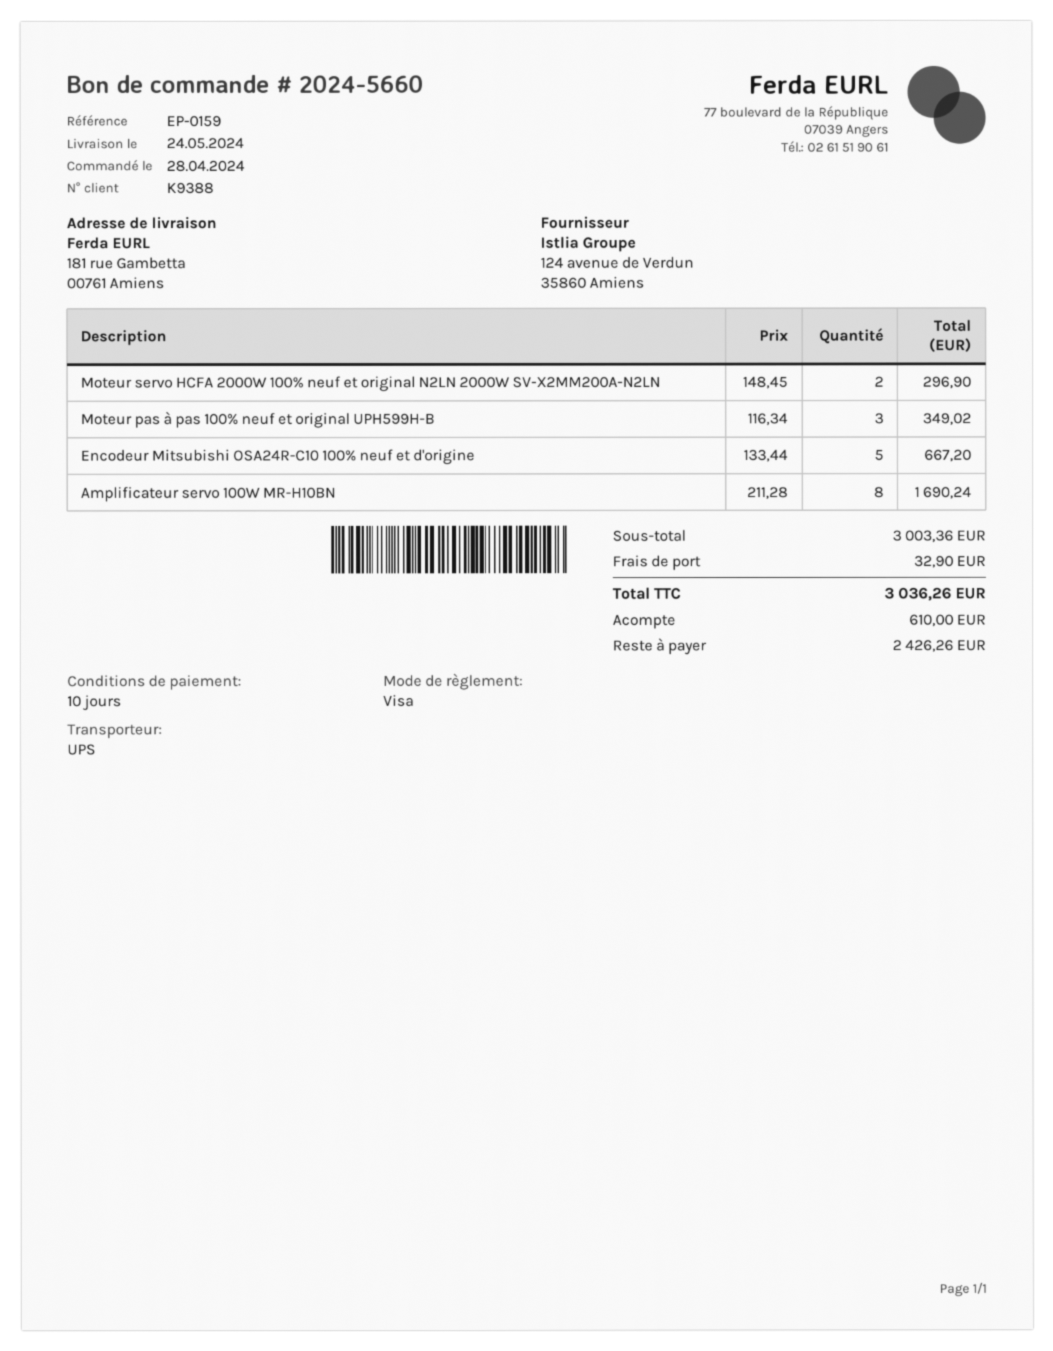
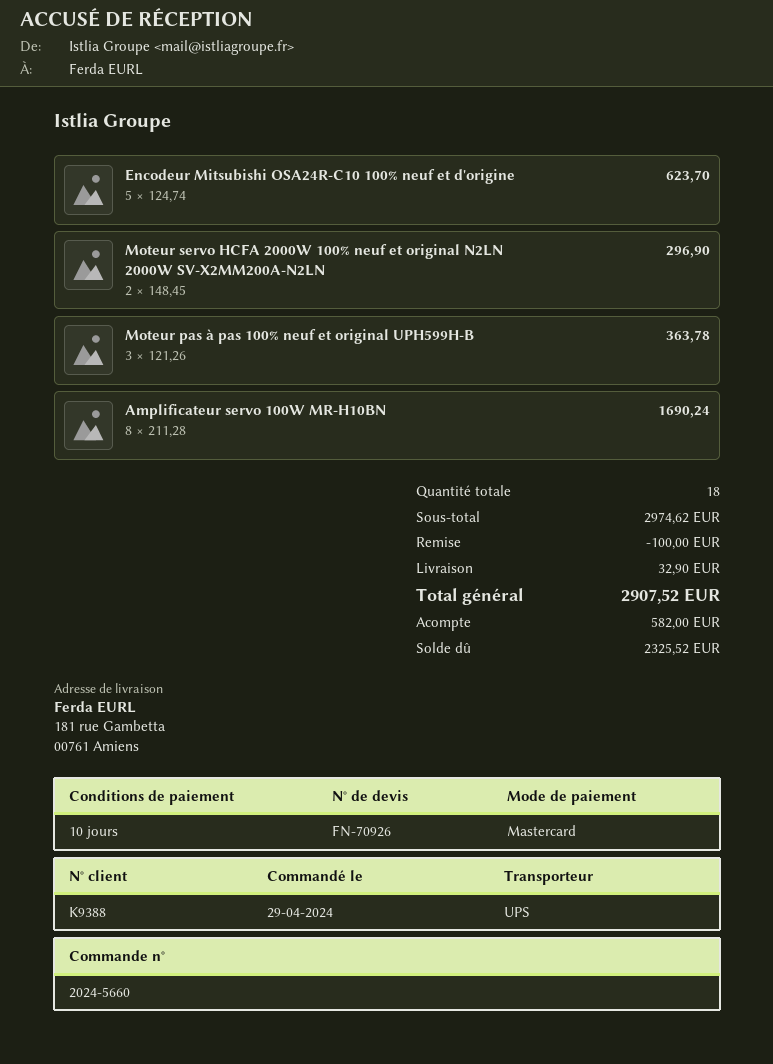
order date: 2024-04-28 -> 2024-04-29
payment method: Visa -> Mastercard
Moteur pas à pas 100% neuf et original UPH599H-B: 3 x 116.34 = 349.02 -> 3 x 121.26 = 363.78
Encodeur Mitsubishi OSA24R-C10 100% neuf et d'origine: 5 x 133.44 = 667.20 -> 5 x 124.74 = 623.70
subtotal: 3003.36 -> 2974.62
discount: none -> 100.00
total: 3036.26 -> 2907.52
deposit: 610.00 -> 582.00
balance: 2426.26 -> 2325.52

